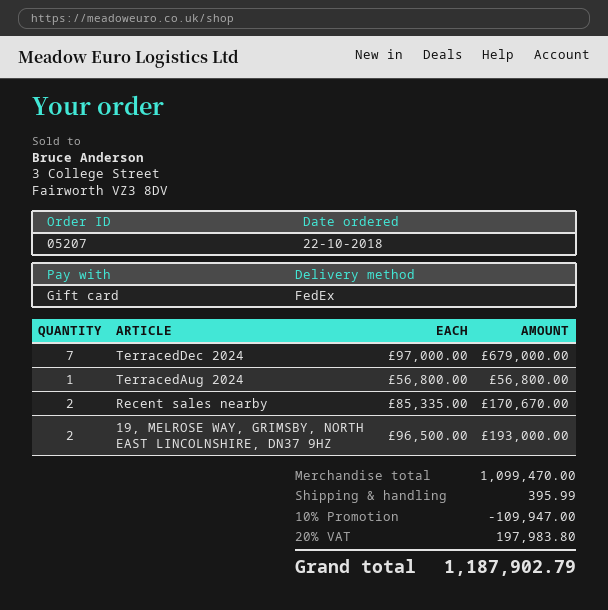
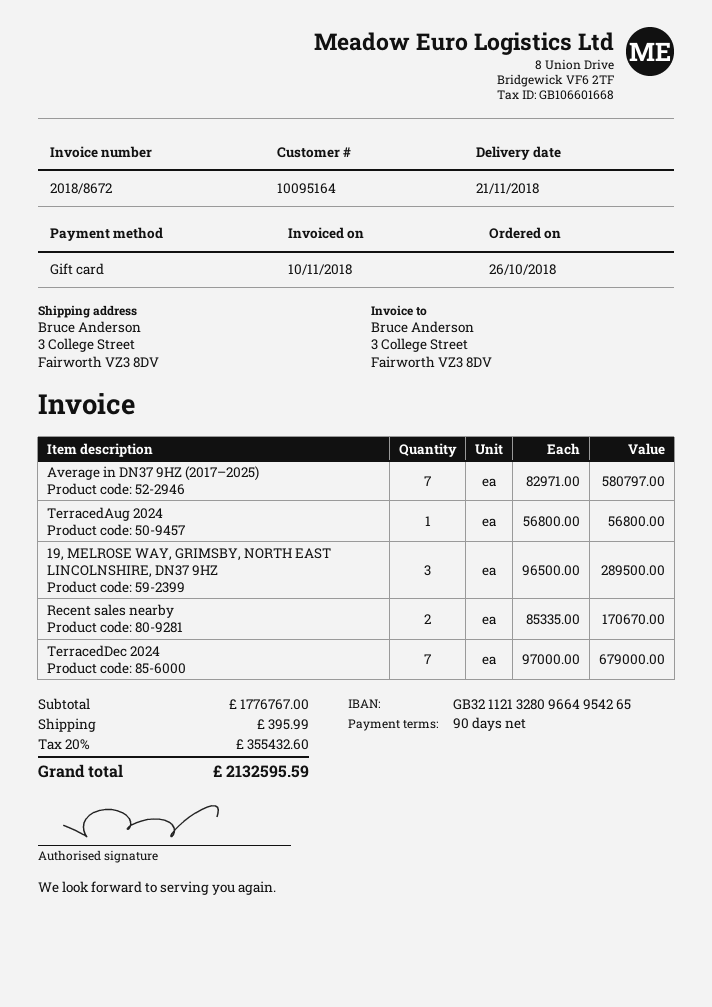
order date: 2018-10-22 -> 2018-10-26
19, MELROSE WAY, GRIMSBY, NORTH EAST LINCOLNSHIRE, DN37 9HZ: 2 x 96500.00 = 193000.00 -> 3 x 96500.00 = 289500.00
Average in DN37 9HZ (2017–2025): none -> 7 x 82971.00 = 580797.00
subtotal: 1099470.00 -> 1776767.00
discount: 10% = 109947.00 -> none
tax: 20% = 197983.80 -> 20% = 355432.60
total: 1187902.79 -> 2132595.59

